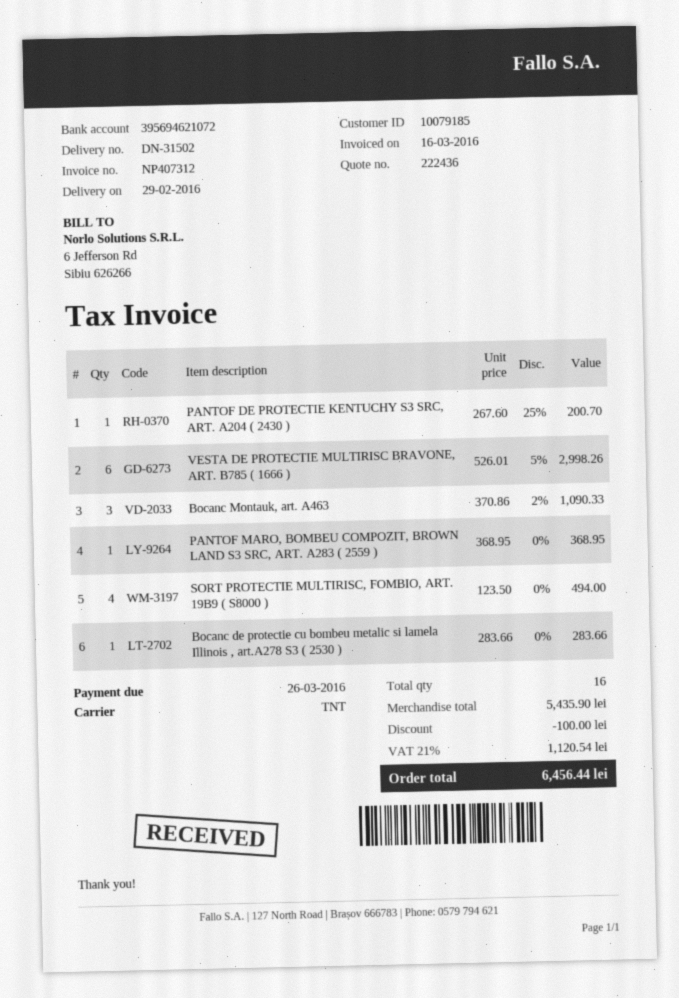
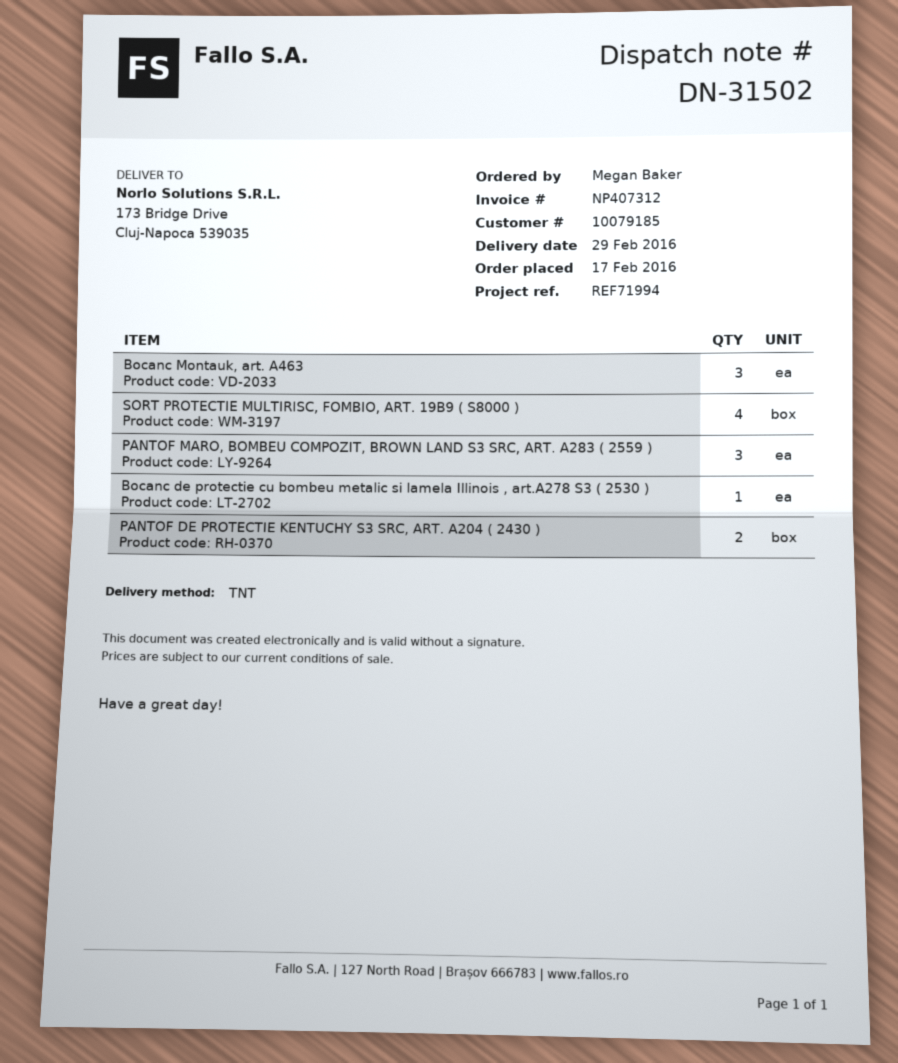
PANTOF DE PROTECTIE KENTUCHY S3 SRC, ART. A204 ( 2430 ): 1 -> 2
VESTA DE PROTECTIE MULTIRISC BRAVONE, ART. B785 ( 1666 ): 6 -> none
PANTOF MARO, BOMBEU COMPOZIT, BROWN LAND S3 SRC, ART. A283 ( 2559 ): 1 -> 3

